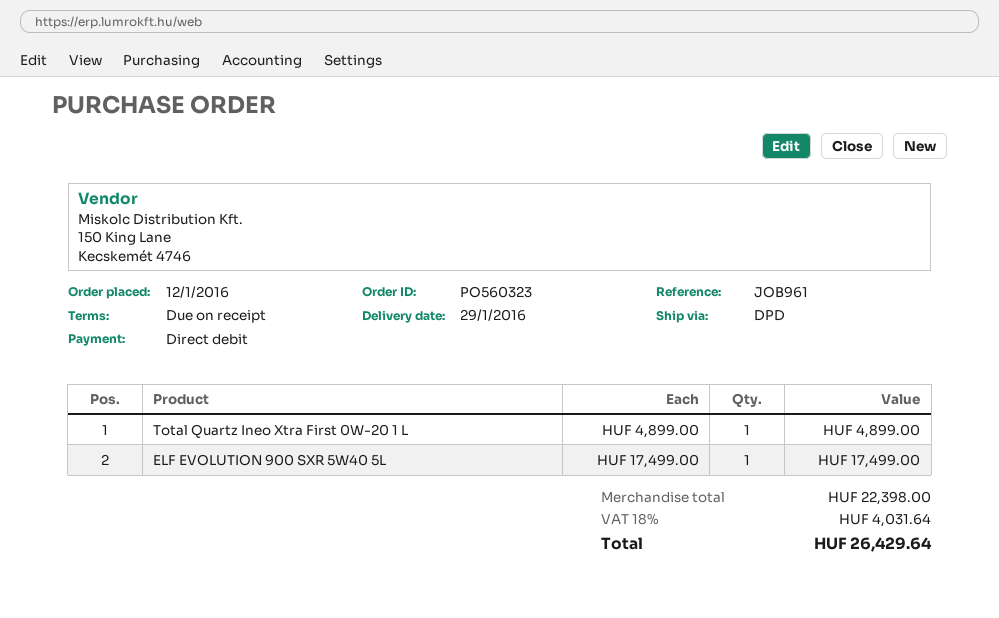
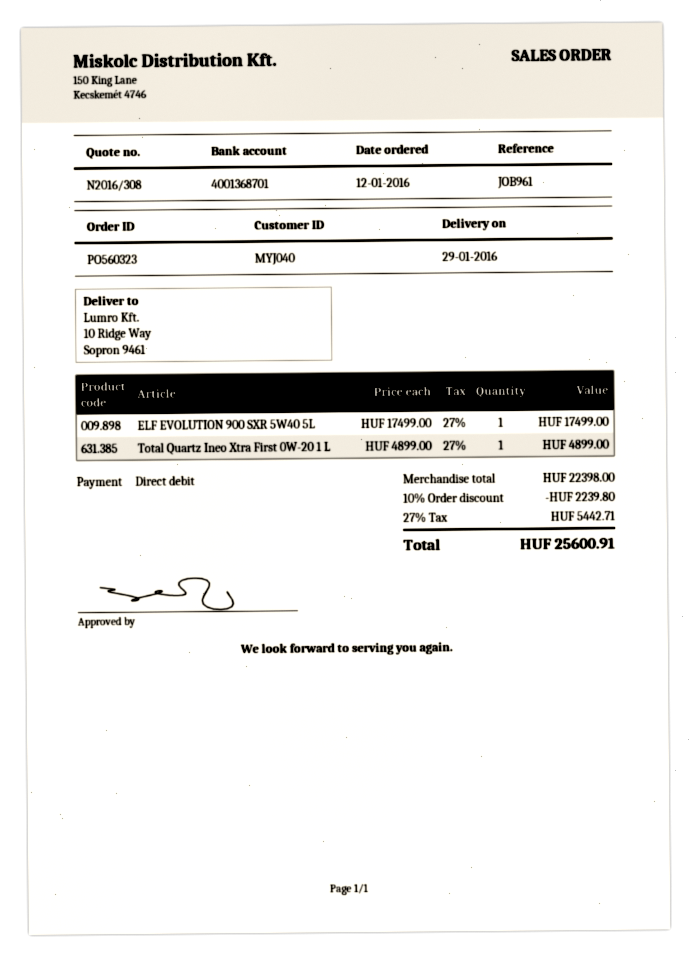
discount: none -> 10% = 2239.80
tax: 18% = 4031.64 -> 27% = 5442.71
total: 26429.64 -> 25600.91

